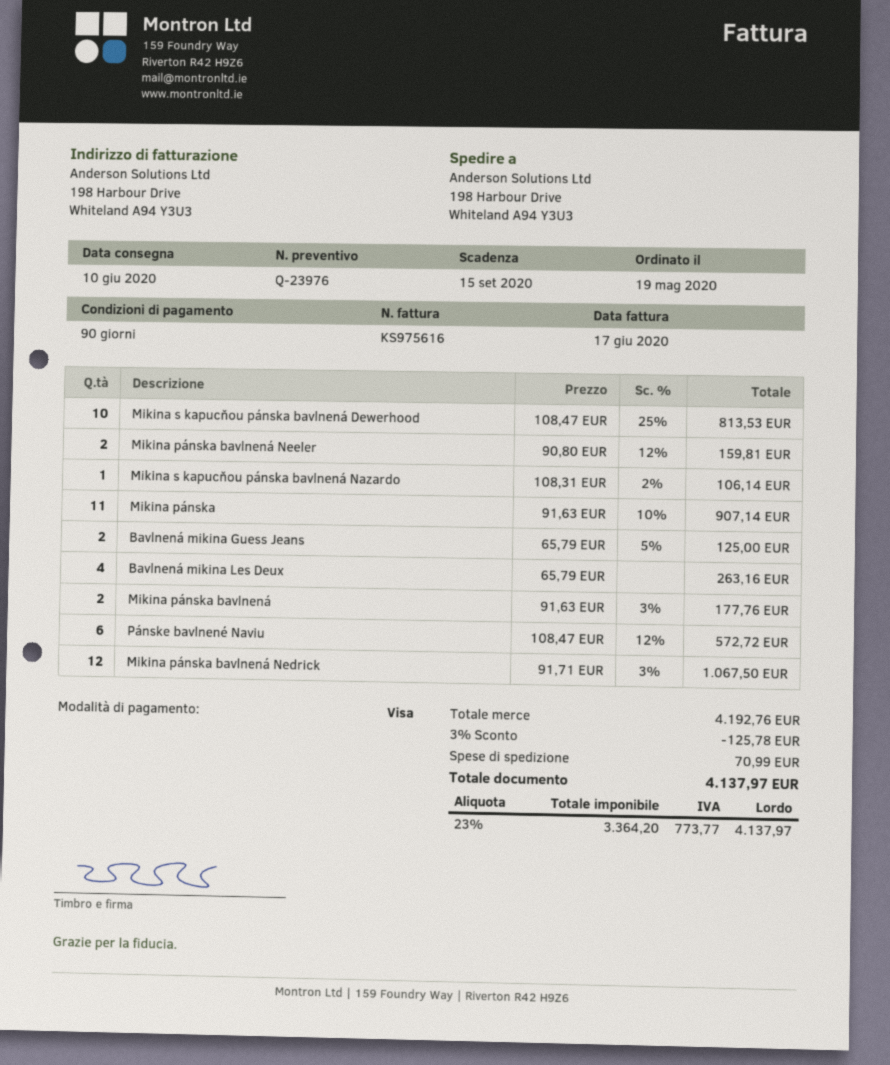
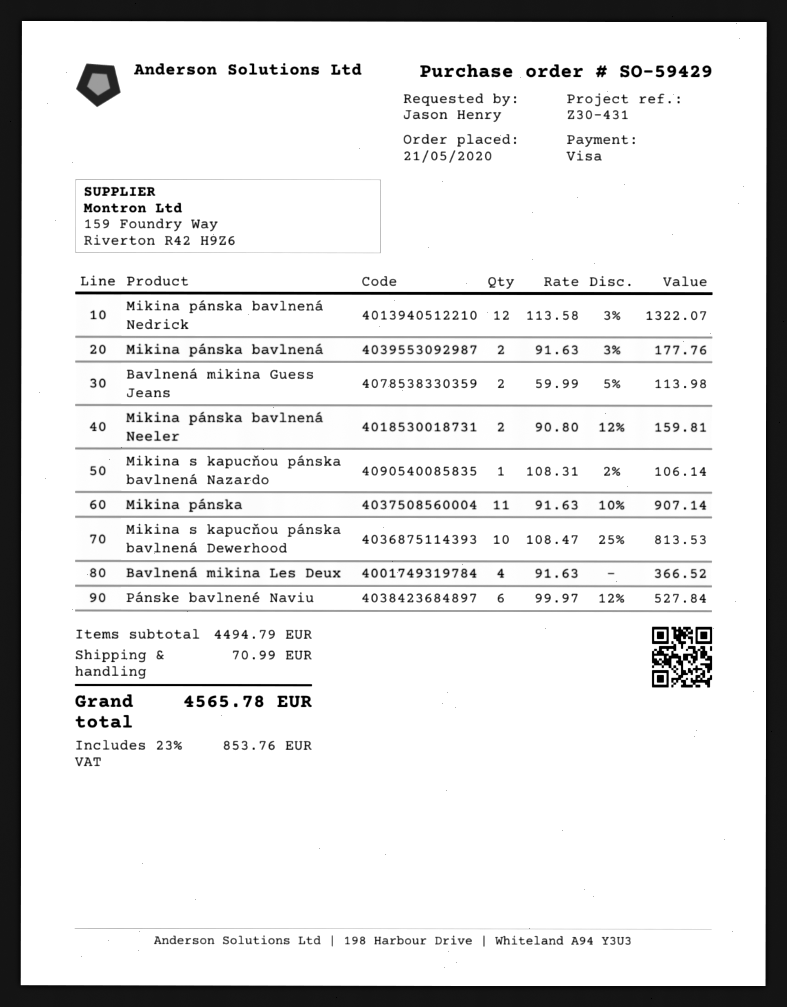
order date: 2020-05-19 -> 2020-05-21
Bavlnená mikina Guess Jeans: 2 x 65.79 - 5% = 125.00 -> 2 x 59.99 - 5% = 113.98
Bavlnená mikina Les Deux: 4 x 65.79 = 263.16 -> 4 x 91.63 = 366.52
Pánske bavlnené Naviu: 6 x 108.47 - 12% = 572.72 -> 6 x 99.97 - 12% = 527.84
Mikina pánska bavlnená Nedrick: 12 x 91.71 - 3% = 1067.50 -> 12 x 113.58 - 3% = 1322.07
subtotal: 4192.76 -> 4494.79
discount: 3% = 125.78 -> none
tax: 23% = 773.77 -> 23% = 853.76
total: 4137.97 -> 4565.78

